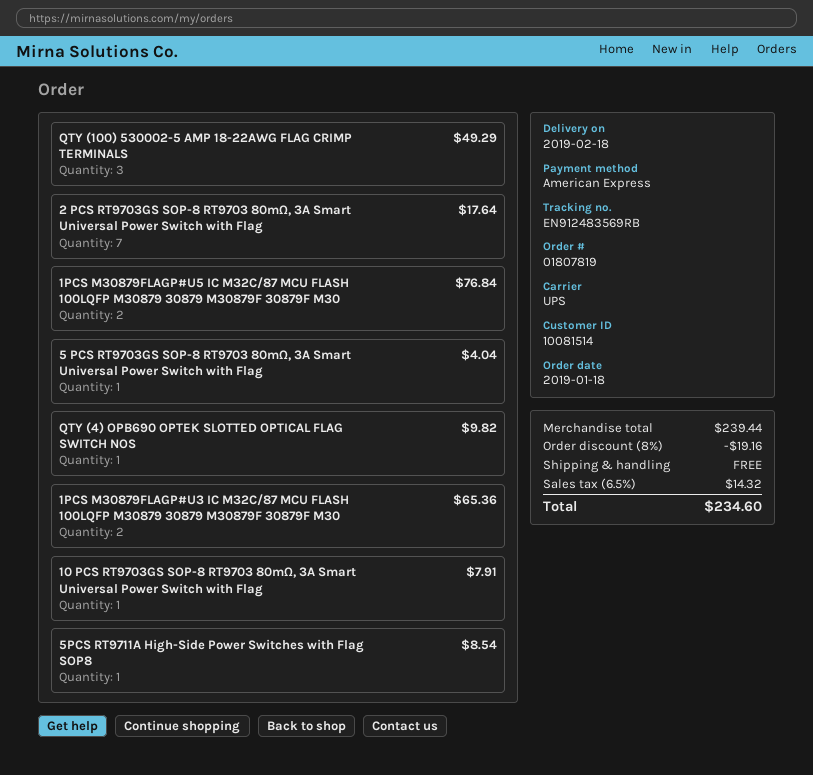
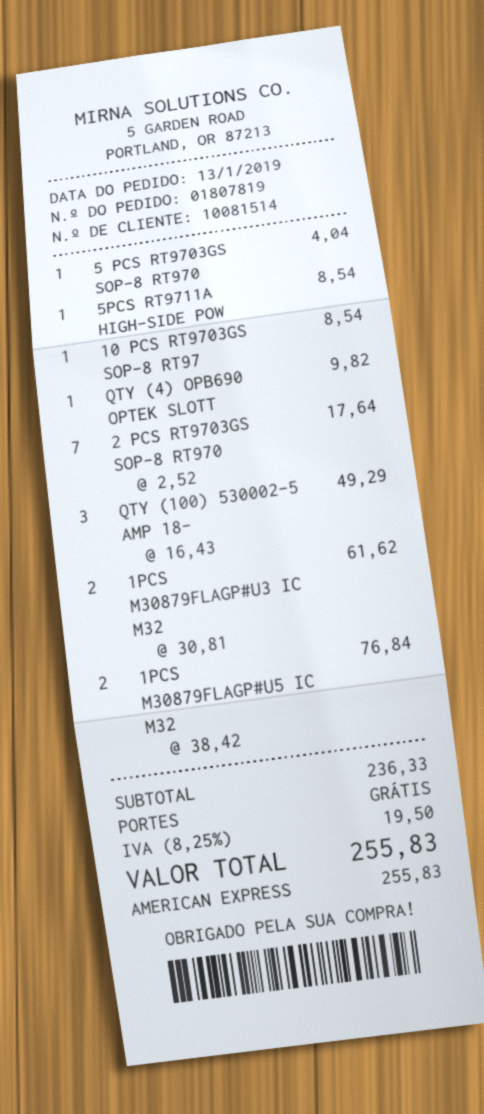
order date: 2019-01-18 -> 2019-01-13
1PCS M30879FLAGP#U3 IC M32C/87 MCU FLASH 100LQFP M30879 30879 M30879F 30879F M30: 2 for 65.36 -> 2 for 61.62
10 PCS RT9703GS SOP-8 RT9703 80mΩ, 3A Smart Universal Power Switch with Flag: 1 for 7.91 -> 1 for 8.54
subtotal: 239.44 -> 236.33
discount: 8% = 19.16 -> none
tax: 6.5% = 14.32 -> 8.25% = 19.50
total: 234.60 -> 255.83

